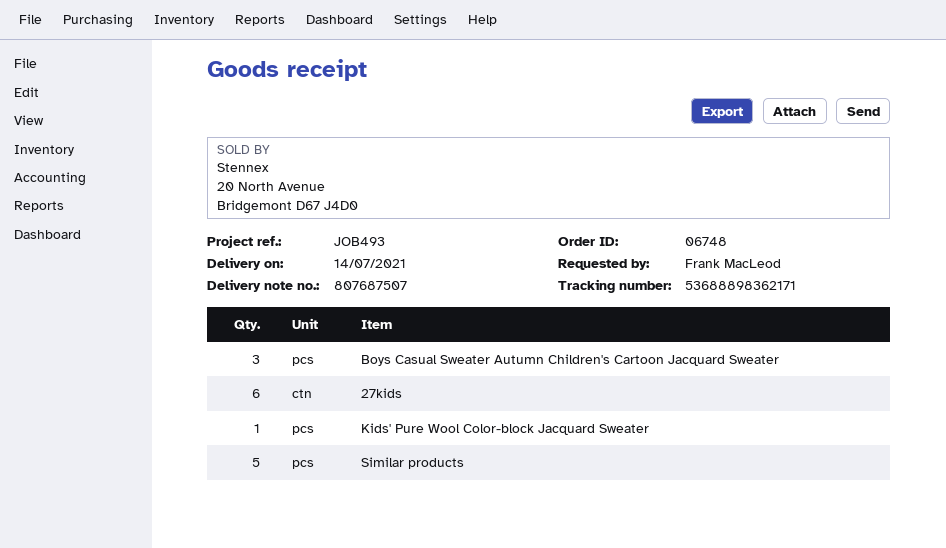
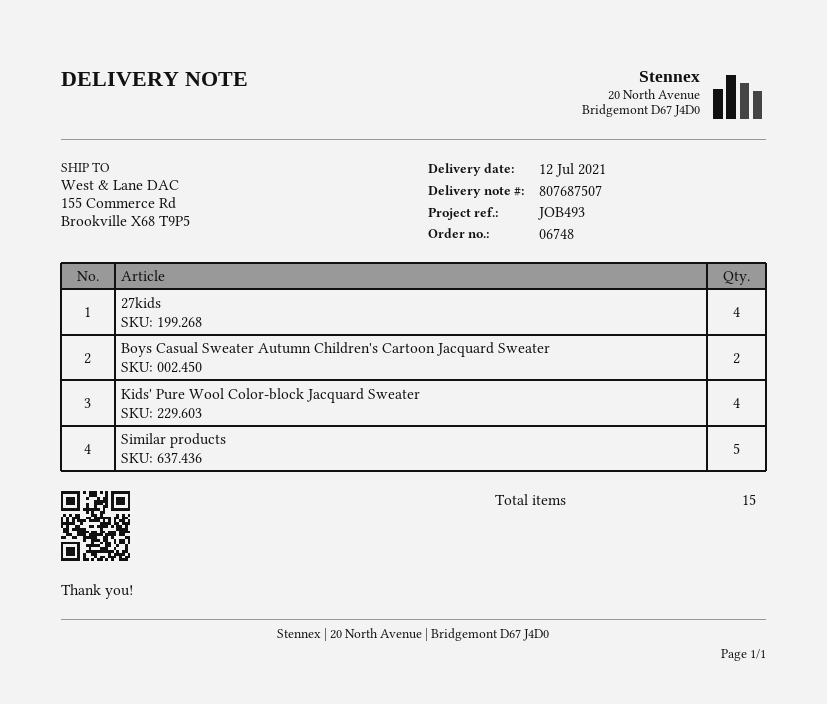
delivery date: 2021-07-14 -> 2021-07-12
Boys Casual Sweater Autumn Children's Cartoon Jacquard Sweater: 3 -> 2
27kids: 6 -> 4
Kids' Pure Wool Color-block Jacquard Sweater: 1 -> 4

